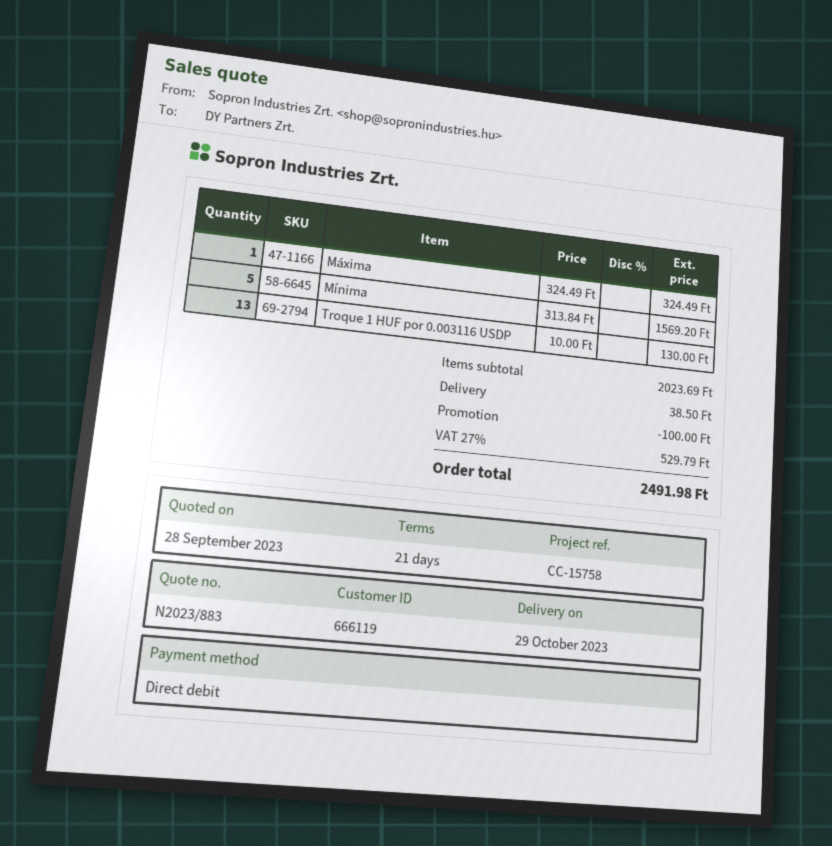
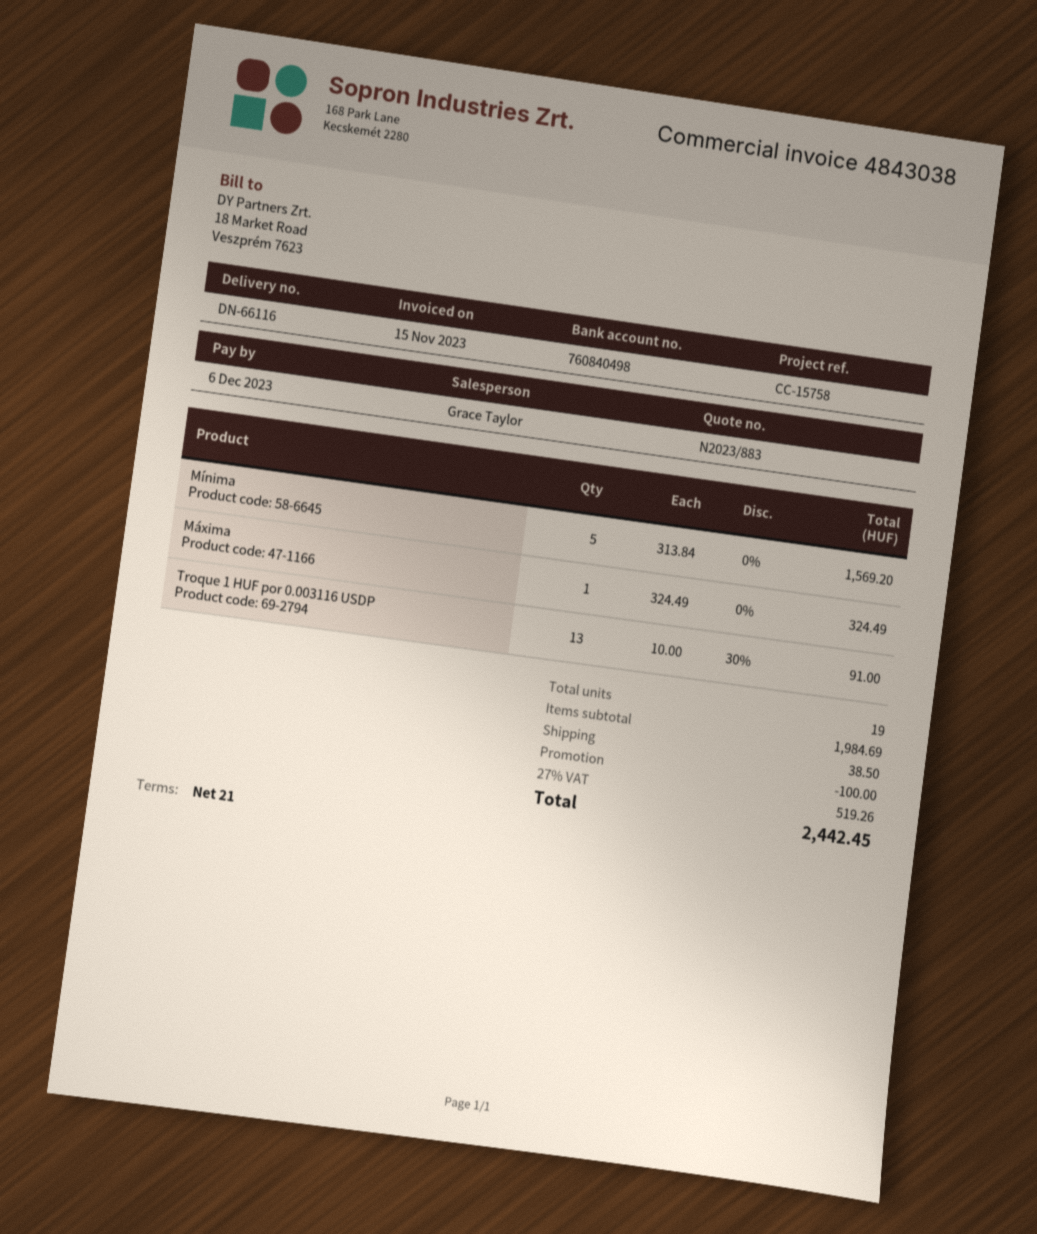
Troque 1 HUF por 0.003116 USDP: 13 x 10.00 = 130.00 -> 13 x 10.00 - 30% = 91.00
subtotal: 2023.69 -> 1984.69
tax: 27% = 529.79 -> 27% = 519.26
total: 2491.98 -> 2442.45

